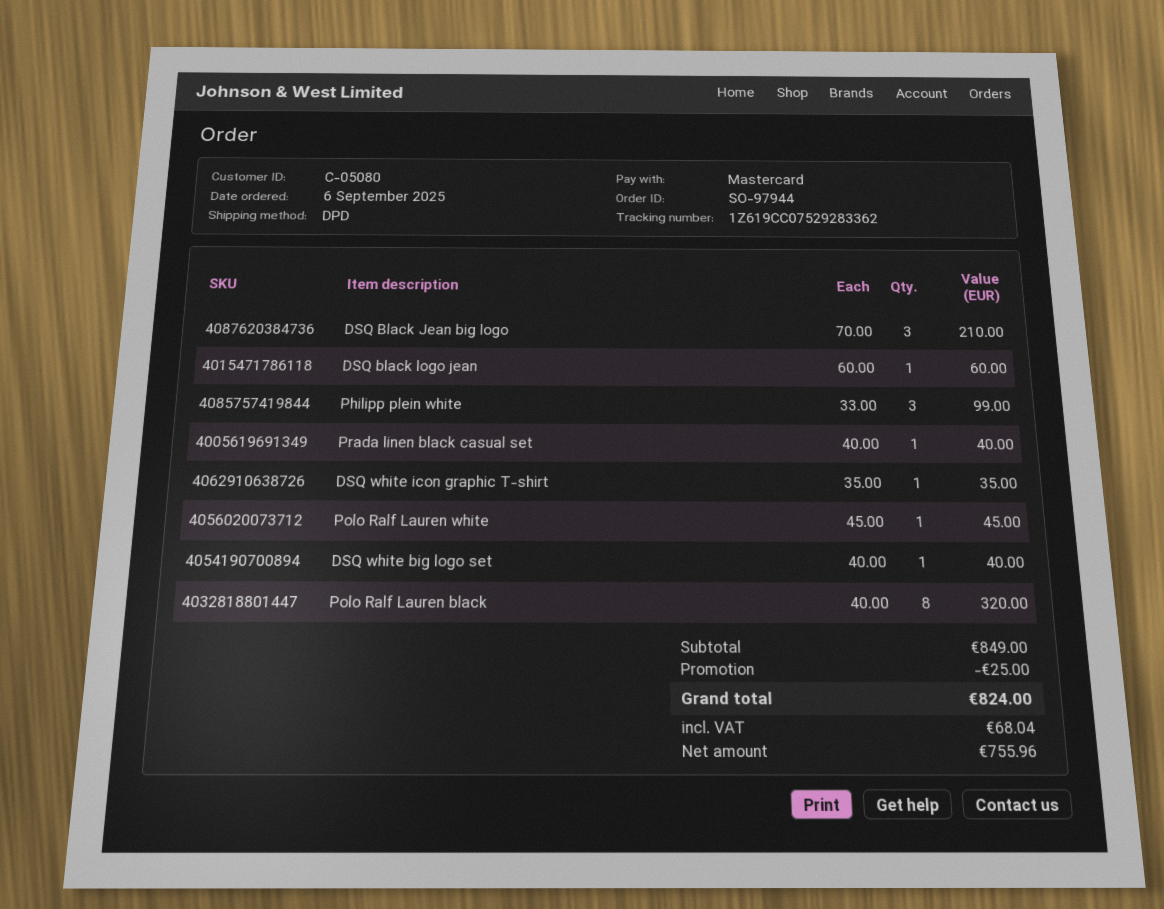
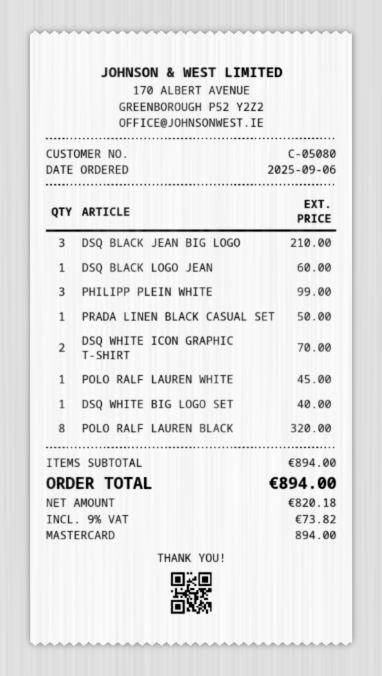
Prada linen black casual set: 1 for 40.00 -> 1 for 50.00
DSQ white icon graphic T-shirt: 1 for 35.00 -> 2 for 70.00
subtotal: 849.00 -> 894.00
discount: 25.00 -> none
net: 755.96 -> 820.18
tax: 68.04 -> 73.82
total: 824.00 -> 894.00

